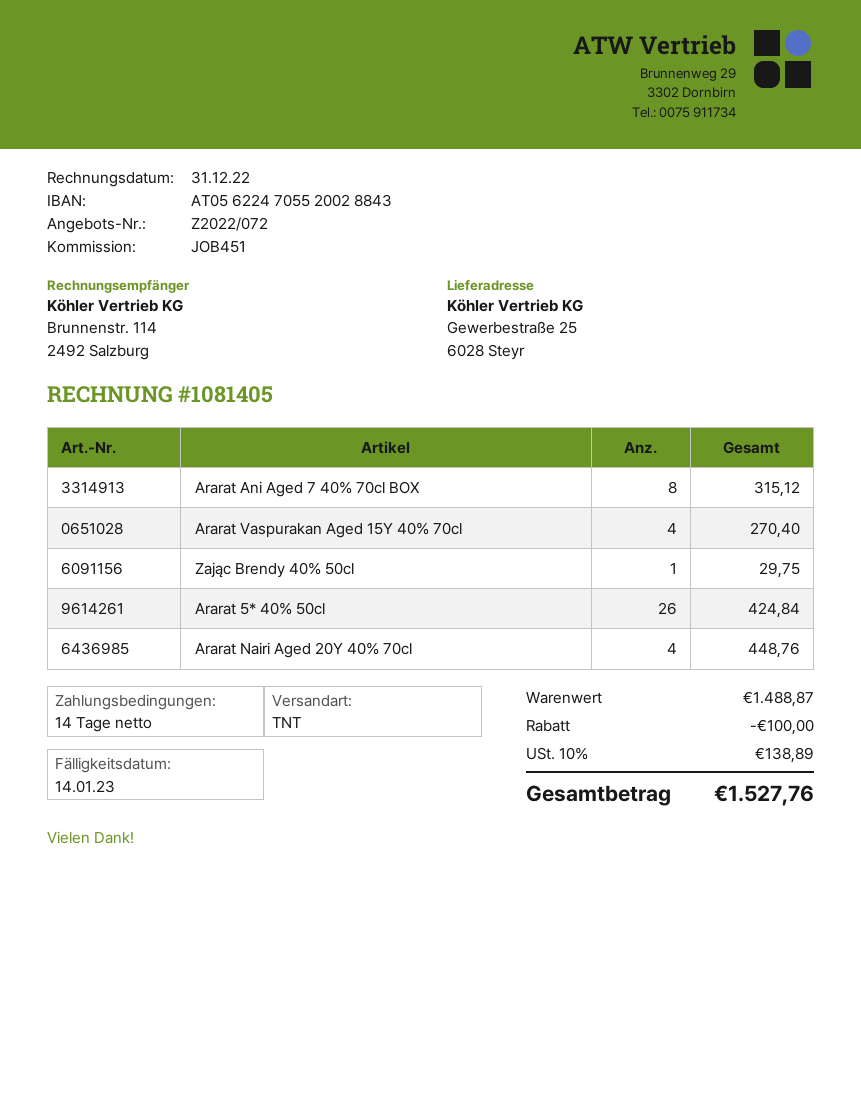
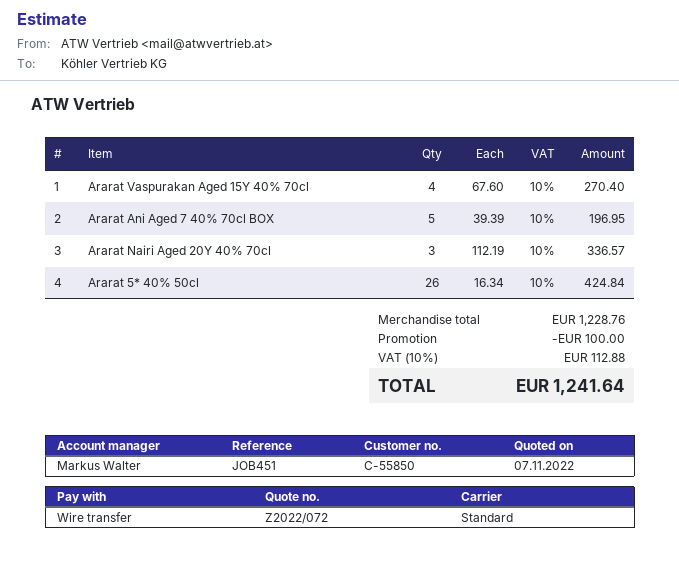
shipping method: TNT -> standard
Ararat Ani Aged 7 40% 70cl BOX: 8 for 315.12 -> 5 for 196.95
Zając Brendy 40% 50cl: 1 for 29.75 -> none
Ararat Nairi Aged 20Y 40% 70cl: 4 for 448.76 -> 3 for 336.57
subtotal: 1488.87 -> 1228.76
tax: 10% = 138.89 -> 10% = 112.88
total: 1527.76 -> 1241.64

